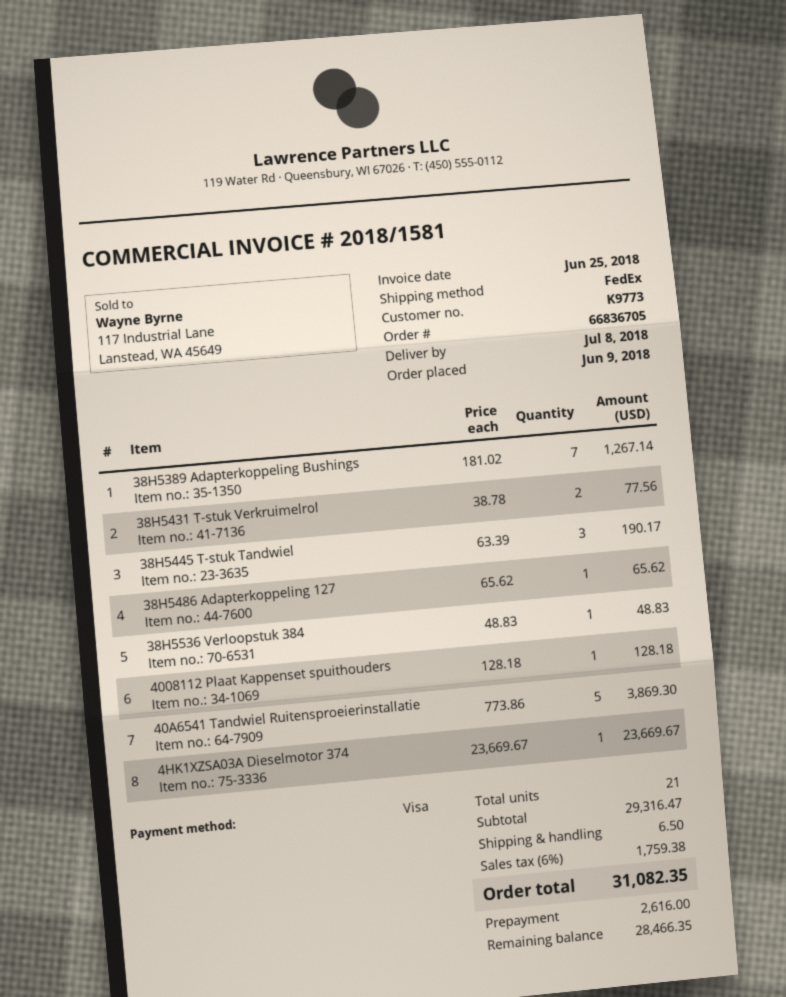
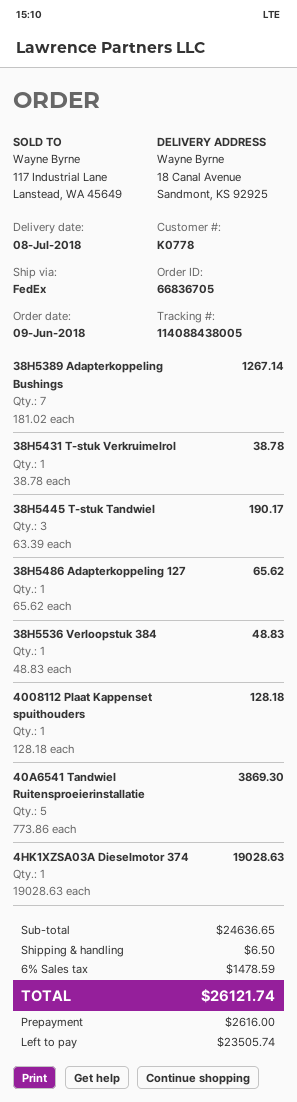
customer number: K9773 -> K0778
38H5431 T-stuk Verkruimelrol: 2 x 38.78 = 77.56 -> 1 x 38.78 = 38.78
4HK1XZSA03A Dieselmotor 374: 1 x 23669.67 = 23669.67 -> 1 x 19028.63 = 19028.63
subtotal: 29316.47 -> 24636.65
tax: 6% = 1759.38 -> 6% = 1478.59
total: 31082.35 -> 26121.74
balance: 28466.35 -> 23505.74

